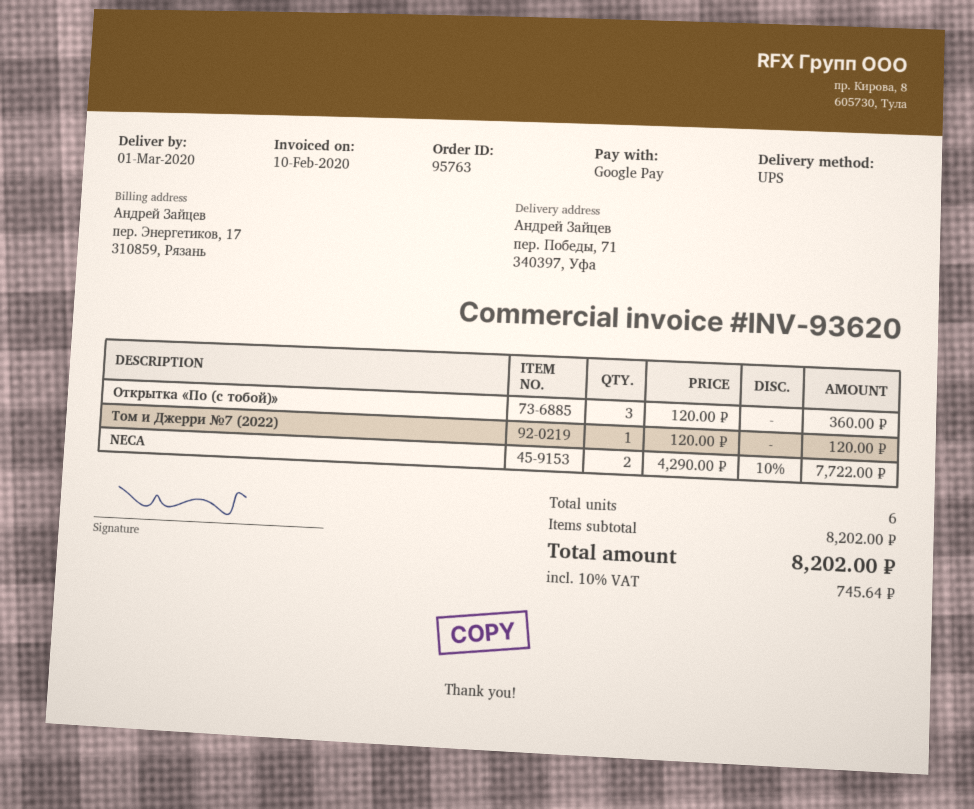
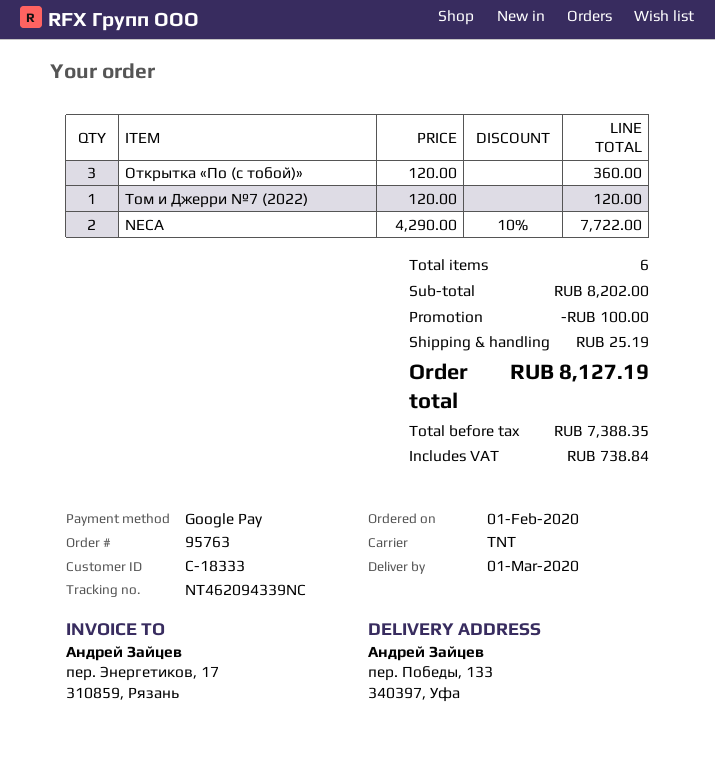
shipping method: UPS -> TNT
ship to: пер. Победы, 71, 340397, Уфа -> пер. Победы, 133, 340397, Уфа
discount: none -> 100.00
shipping: none -> 25.19
tax: 745.64 -> 738.84
total: 8202.00 -> 8127.19

